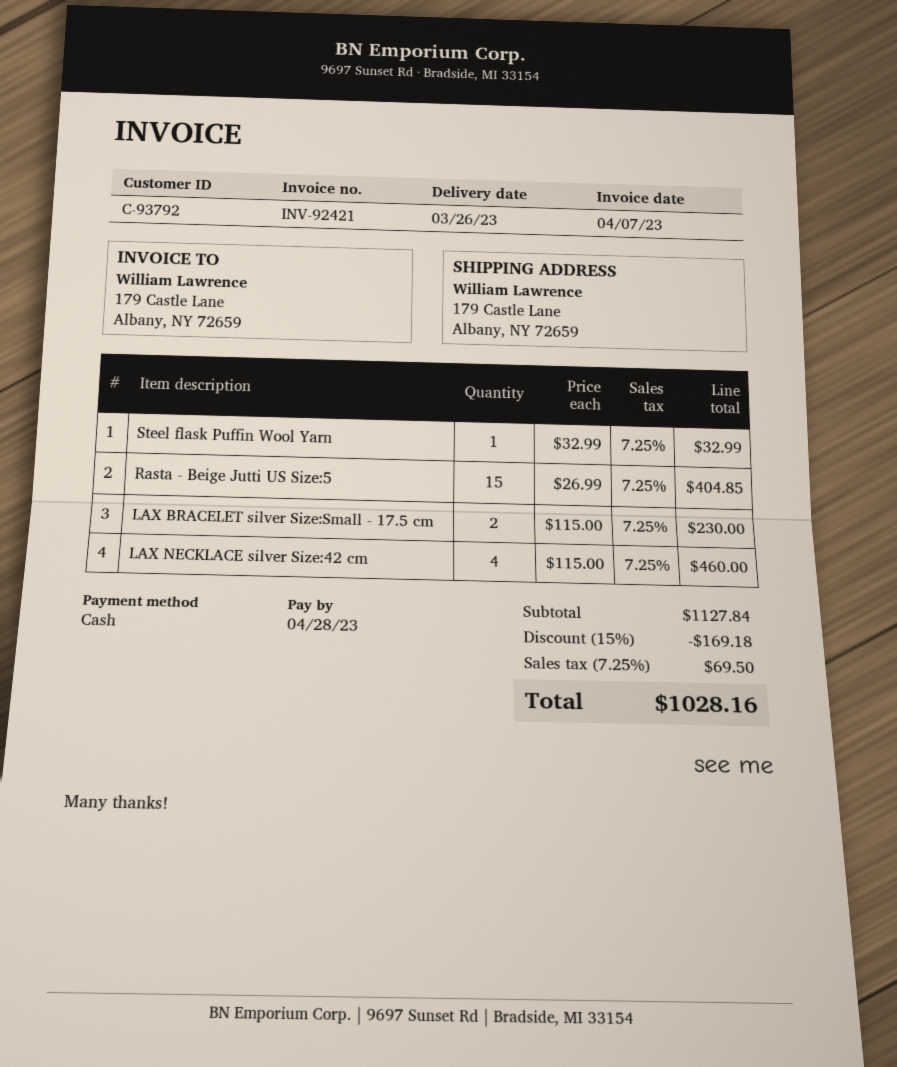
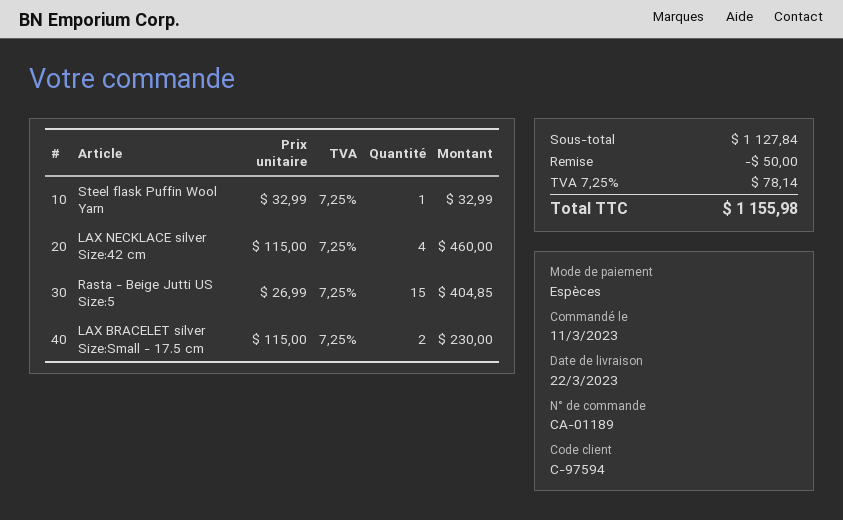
delivery date: 2023-03-26 -> 2023-03-22
customer number: C-93792 -> C-97594
discount: 169.18 -> 50.00
tax: 7.25% = 69.50 -> 7.25% = 78.14
total: 1028.16 -> 1155.98

